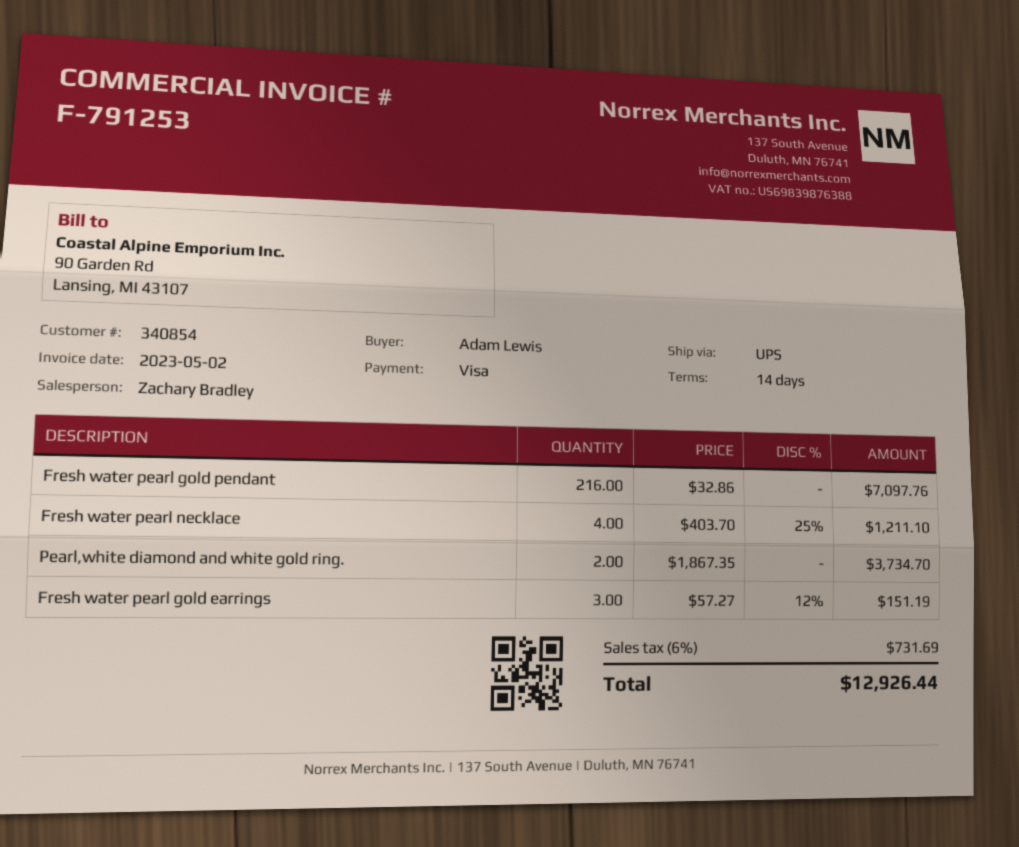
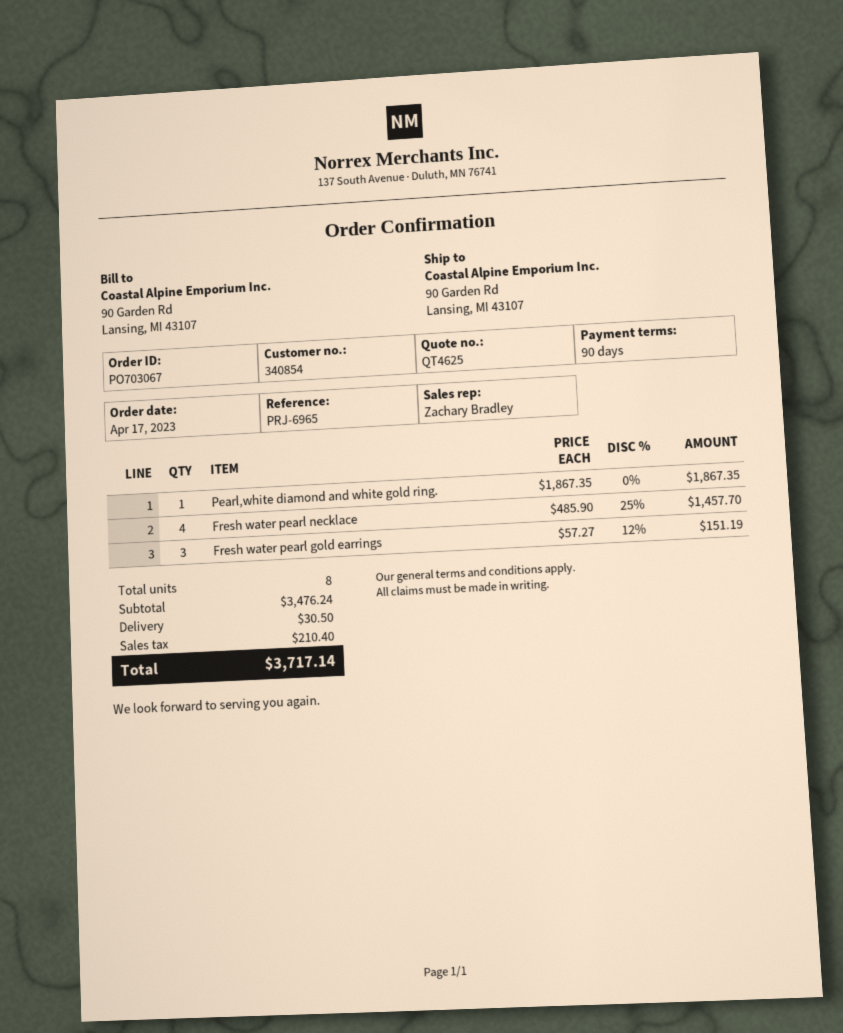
payment terms: 14 days -> 90 days
Fresh water pearl gold pendant: 216 x 32.86 = 7097.76 -> none
Fresh water pearl necklace: 4 x 403.70 - 25% = 1211.10 -> 4 x 485.90 - 25% = 1457.70
Pearl,white diamond and white gold ring.: 2 x 1867.35 = 3734.70 -> 1 x 1867.35 = 1867.35
shipping: none -> 30.50
tax: 731.69 -> 210.40
total: 12926.44 -> 3717.14

